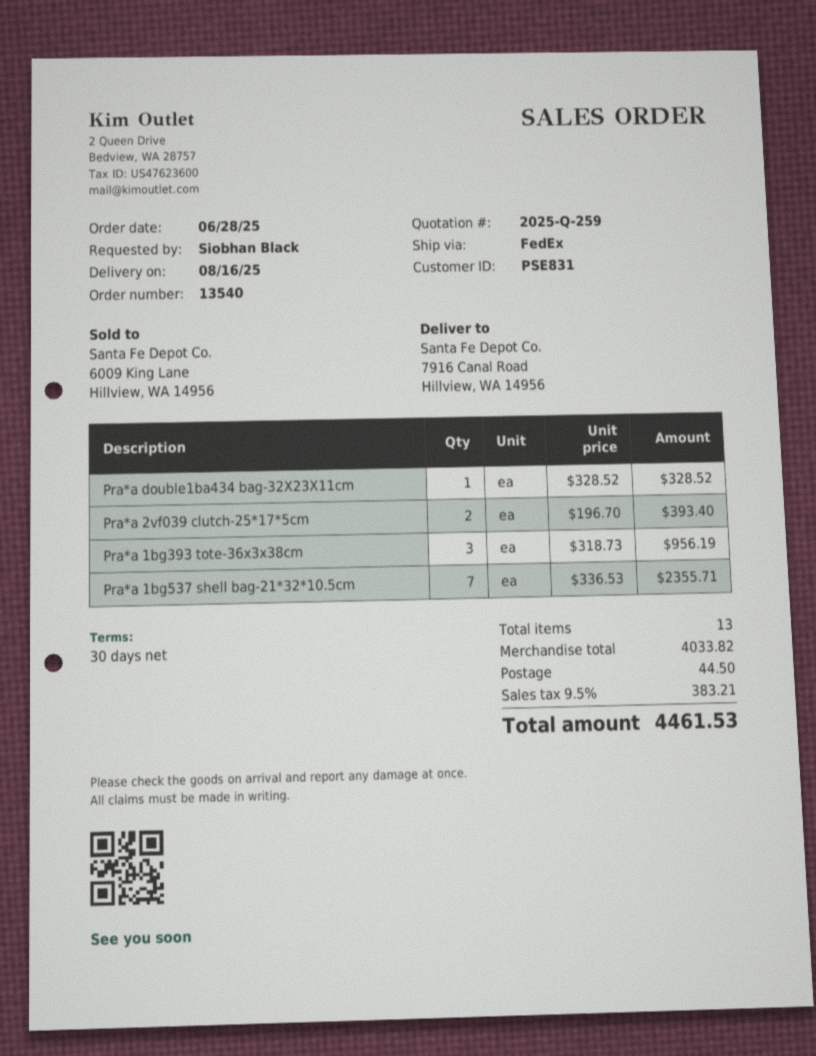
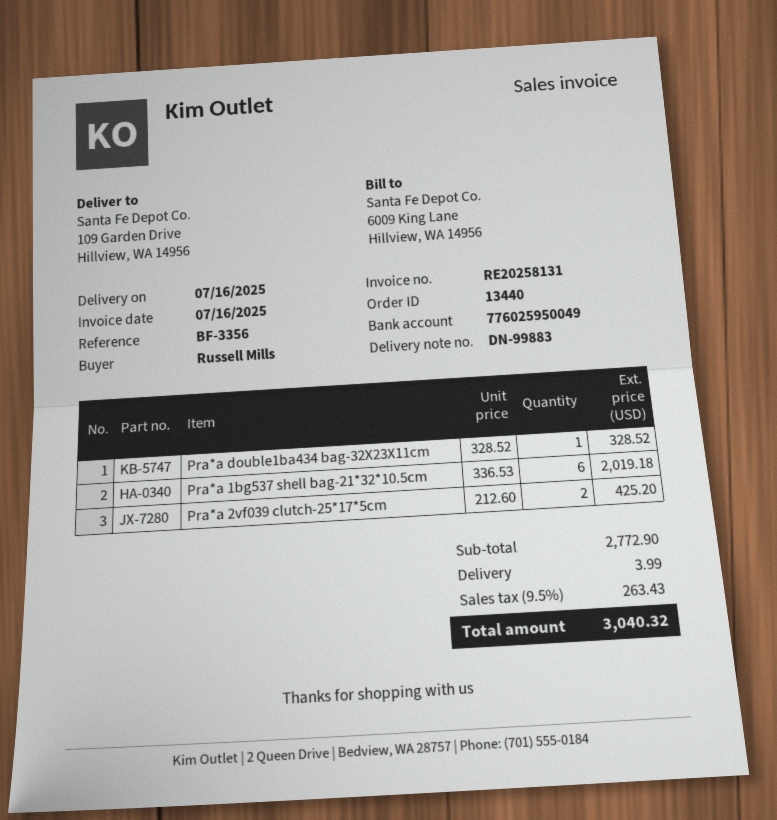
order number: 13540 -> 13440
delivery date: 2025-08-16 -> 2025-07-16
ordered by: Siobhan Black -> Russell Mills
ship to: 7916 Canal Road, Hillview, WA 14956 -> 109 Garden Drive, Hillview, WA 14956
Pra*a 2vf039 clutch-25*17*5cm: 2 x 196.70 = 393.40 -> 2 x 212.60 = 425.20
Pra*a 1bg393 tote-36x3x38cm: 3 x 318.73 = 956.19 -> none
Pra*a 1bg537 shell bag-21*32*10.5cm: 7 x 336.53 = 2355.71 -> 6 x 336.53 = 2019.18
subtotal: 4033.82 -> 2772.90
shipping: 44.50 -> 3.99
tax: 9.5% = 383.21 -> 9.5% = 263.43
total: 4461.53 -> 3040.32

